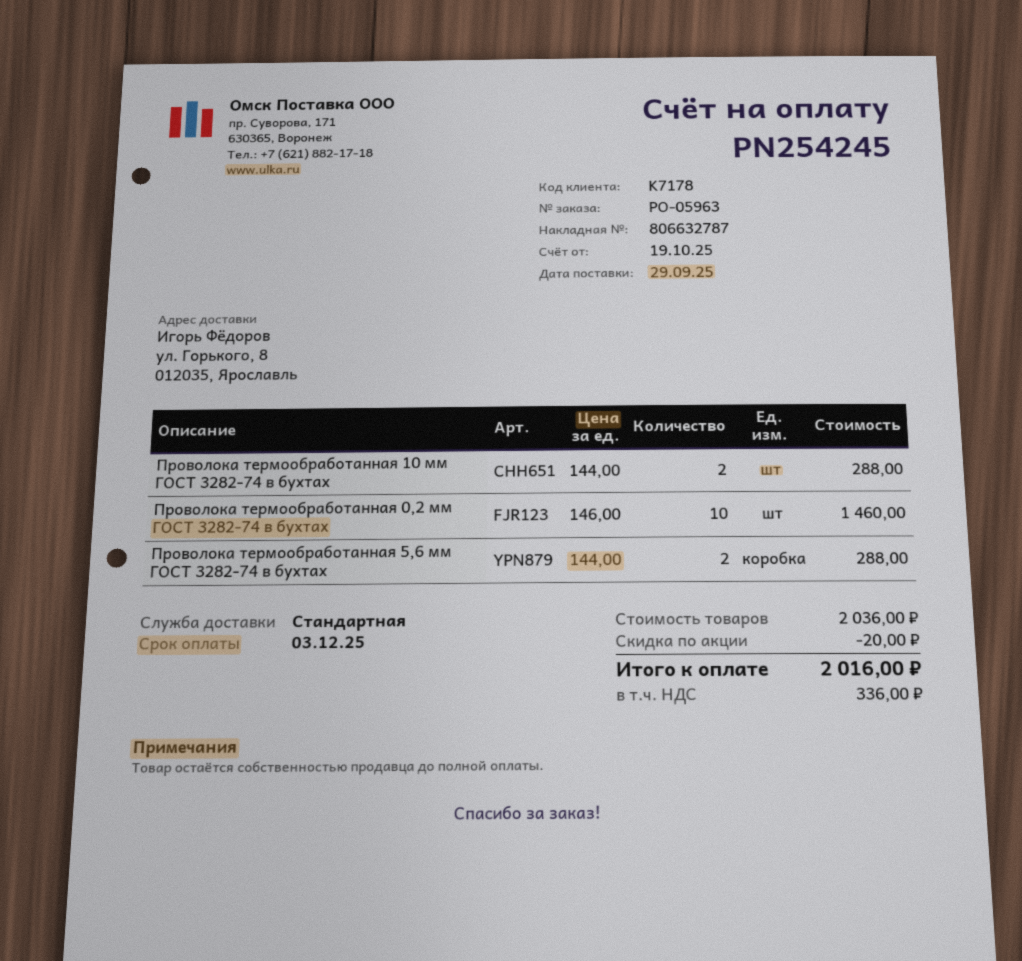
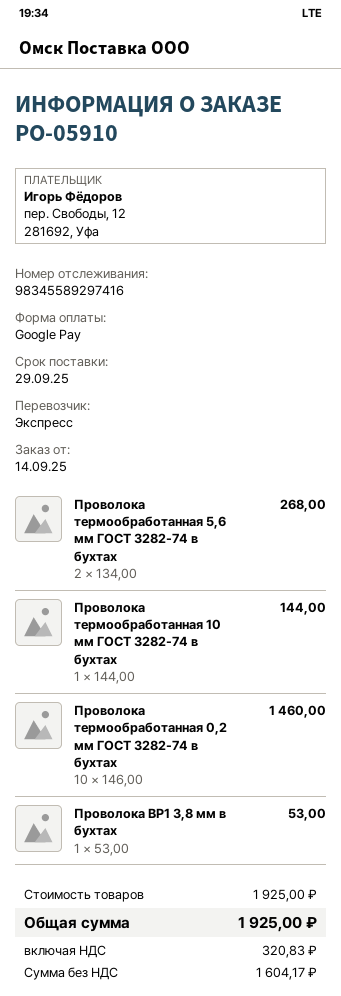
order number: PO-05963 -> PO-05910
shipping method: standard -> express
Проволока термообработанная 10 мм ГОСТ 3282-74 в бухтах: 2 x 144.00 = 288.00 -> 1 x 144.00 = 144.00
Проволока термообработанная 5,6 мм ГОСТ 3282-74 в бухтах: 2 x 144.00 = 288.00 -> 2 x 134.00 = 268.00
Проволока ВР1 3,8 мм в бухтах: none -> 1 x 53.00 = 53.00
subtotal: 2036.00 -> 1925.00
discount: 20.00 -> none
tax: 336.00 -> 320.83
total: 2016.00 -> 1925.00

